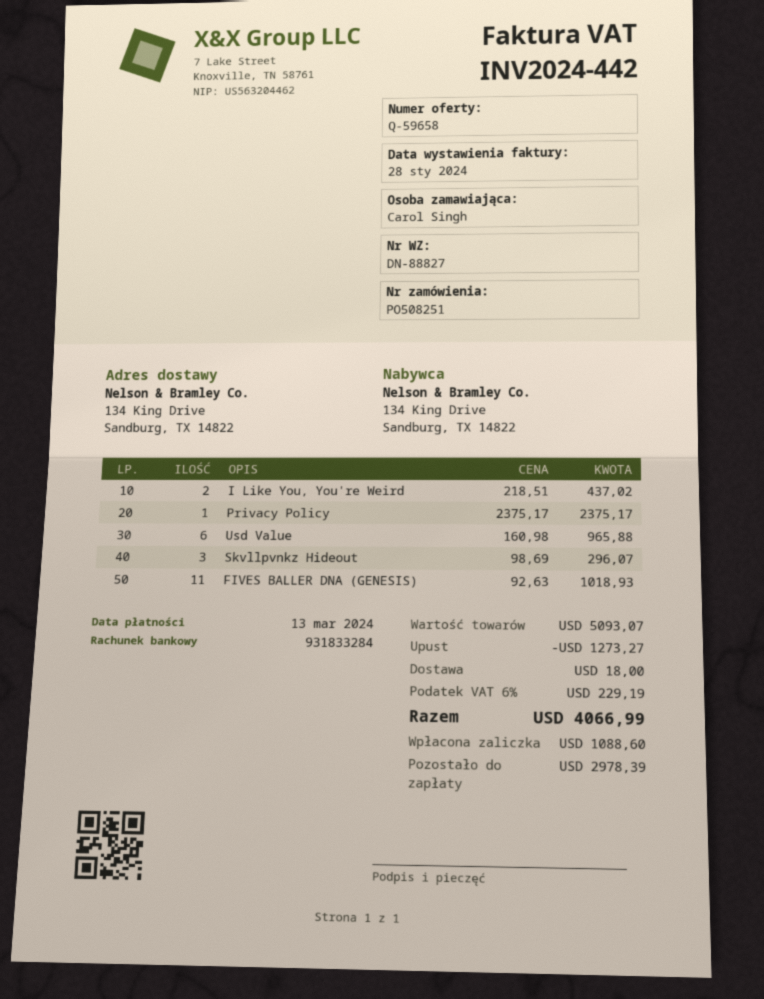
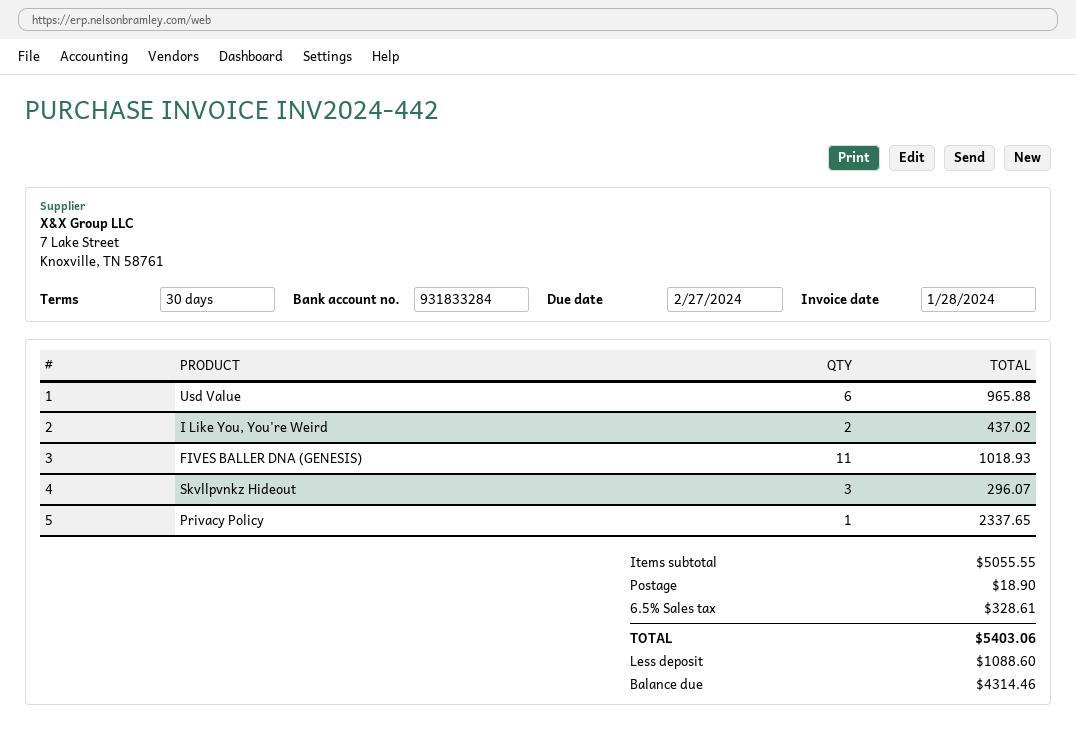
due date: 2024-03-13 -> 2024-02-27
Privacy Policy: 1 for 2375.17 -> 1 for 2337.65
subtotal: 5093.07 -> 5055.55
discount: 1273.27 -> none
shipping: 18.00 -> 18.90
tax: 6% = 229.19 -> 6.5% = 328.61
total: 4066.99 -> 5403.06
balance: 2978.39 -> 4314.46

